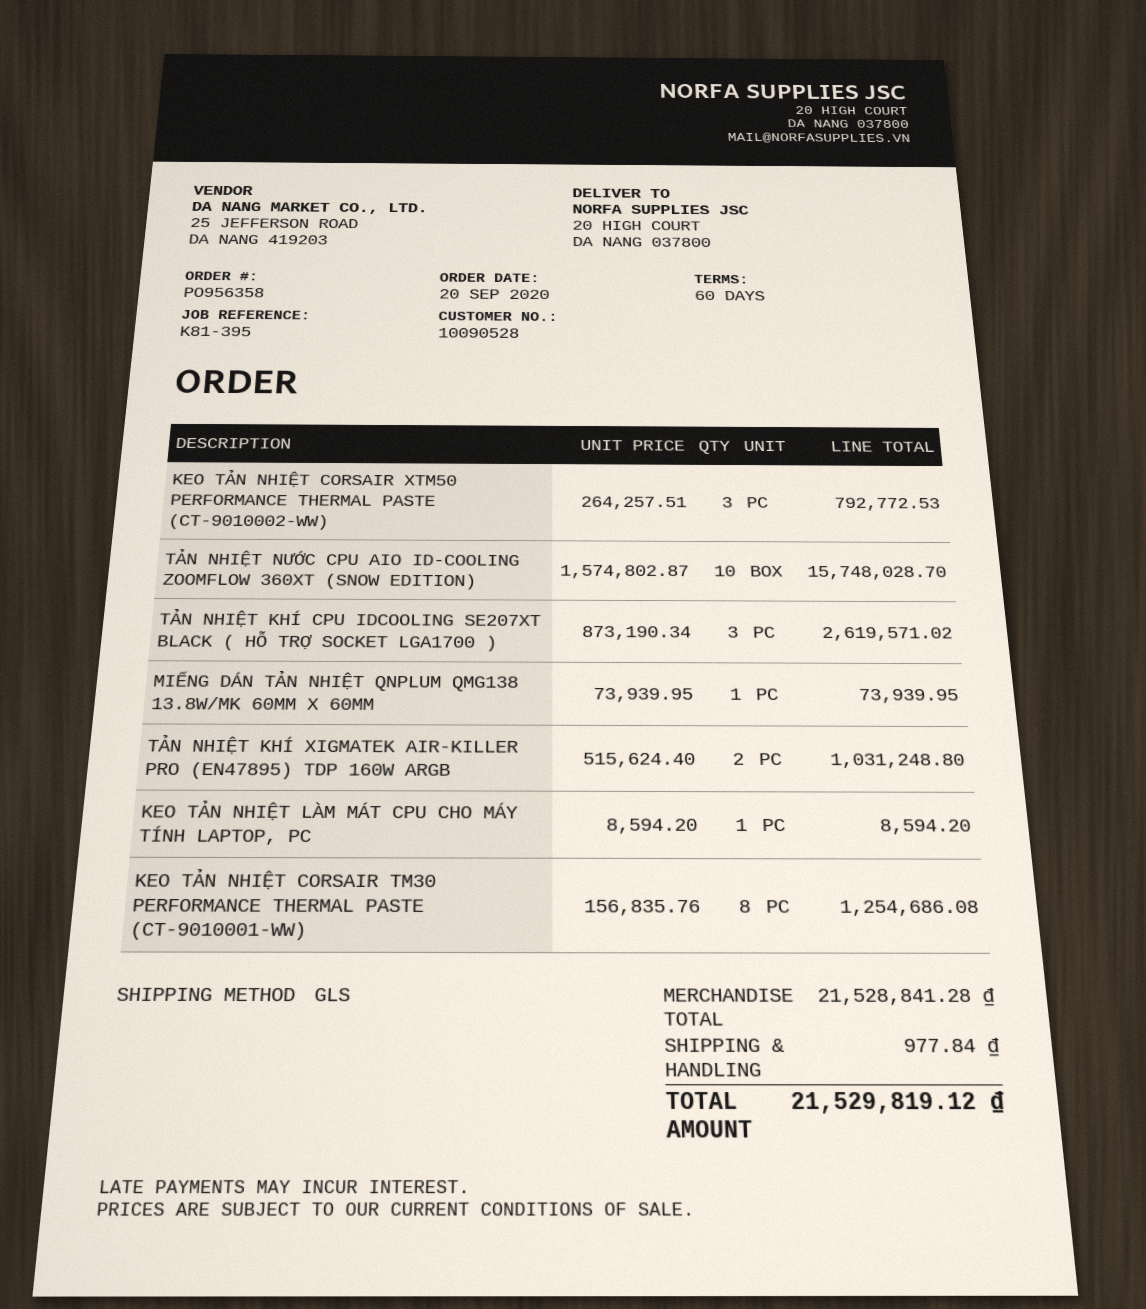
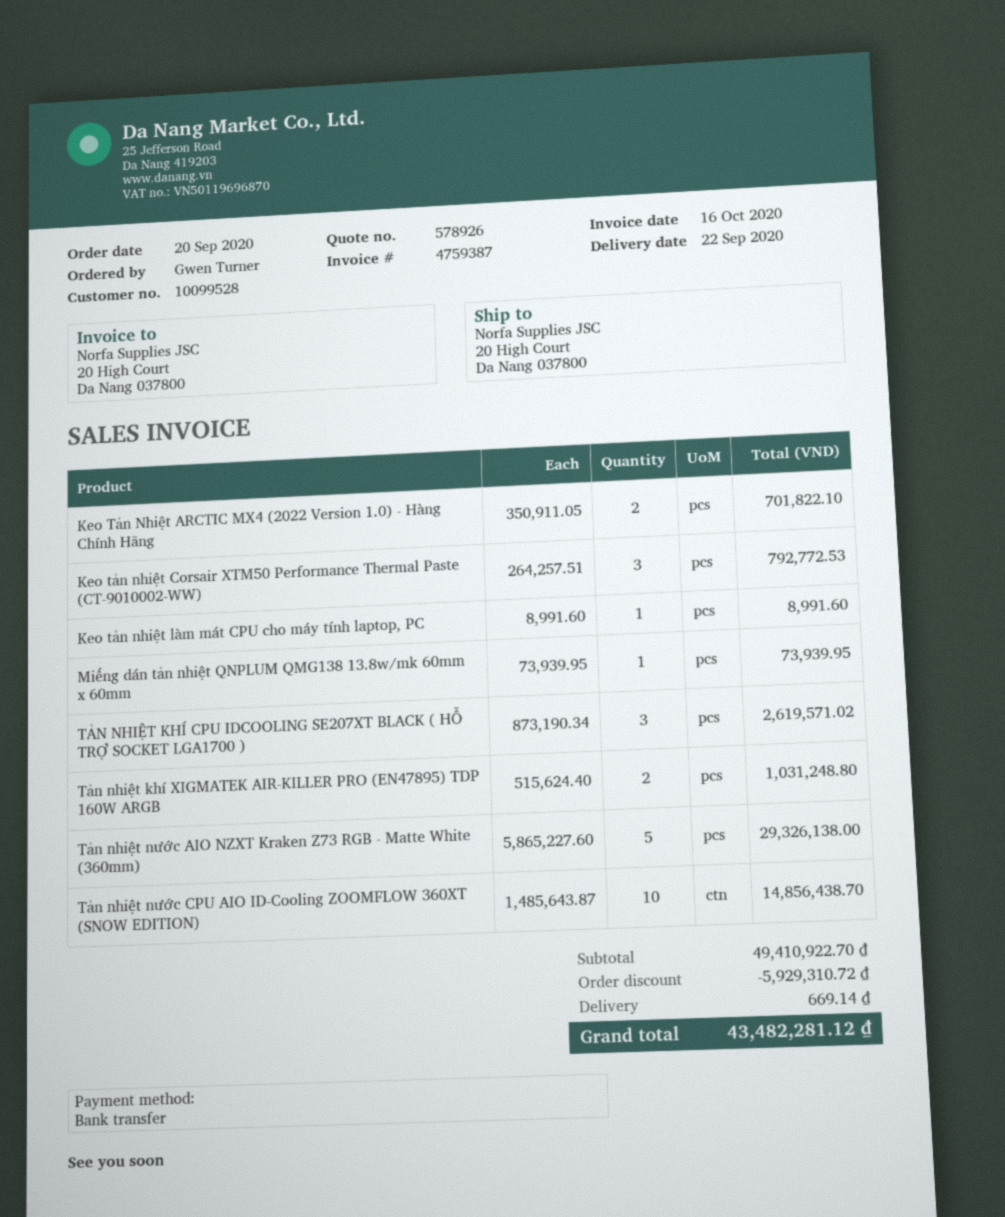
customer number: 10090528 -> 10099528
TẢN NHIỆT NƯỚC CPU AIO ID-COOLING ZOOMFLOW 360XT (SNOW EDITION): 10 x 1574802.87 = 15748028.70 -> 10 x 1485643.87 = 14856438.70
KEO TẢN NHIỆT LÀM MÁT CPU CHO MÁY TÍNH LAPTOP, PC: 1 x 8594.20 = 8594.20 -> 1 x 8991.60 = 8991.60
KEO TẢN NHIỆT CORSAIR TM30 PERFORMANCE THERMAL PASTE (CT-9010001-WW): 8 x 156835.76 = 1254686.08 -> none
Keo Tản Nhiệt ARCTIC MX4 (2022 Version 1.0) - Hàng Chính Hãng: none -> 2 x 350911.05 = 701822.10
Tản nhiệt nước AIO NZXT Kraken Z73 RGB - Matte White (360mm): none -> 5 x 5865227.60 = 29326138.00
subtotal: 21528841.28 -> 49410922.70
discount: none -> 5929310.72
shipping: 977.84 -> 669.14
total: 21529819.12 -> 43482281.12

